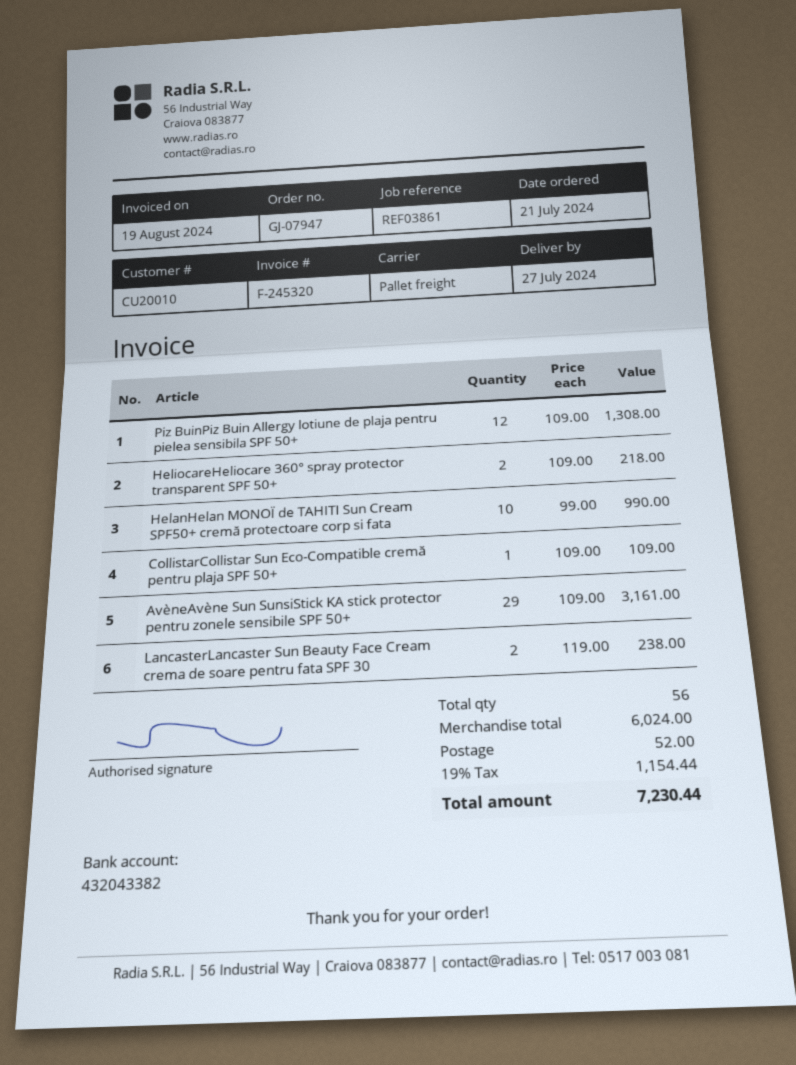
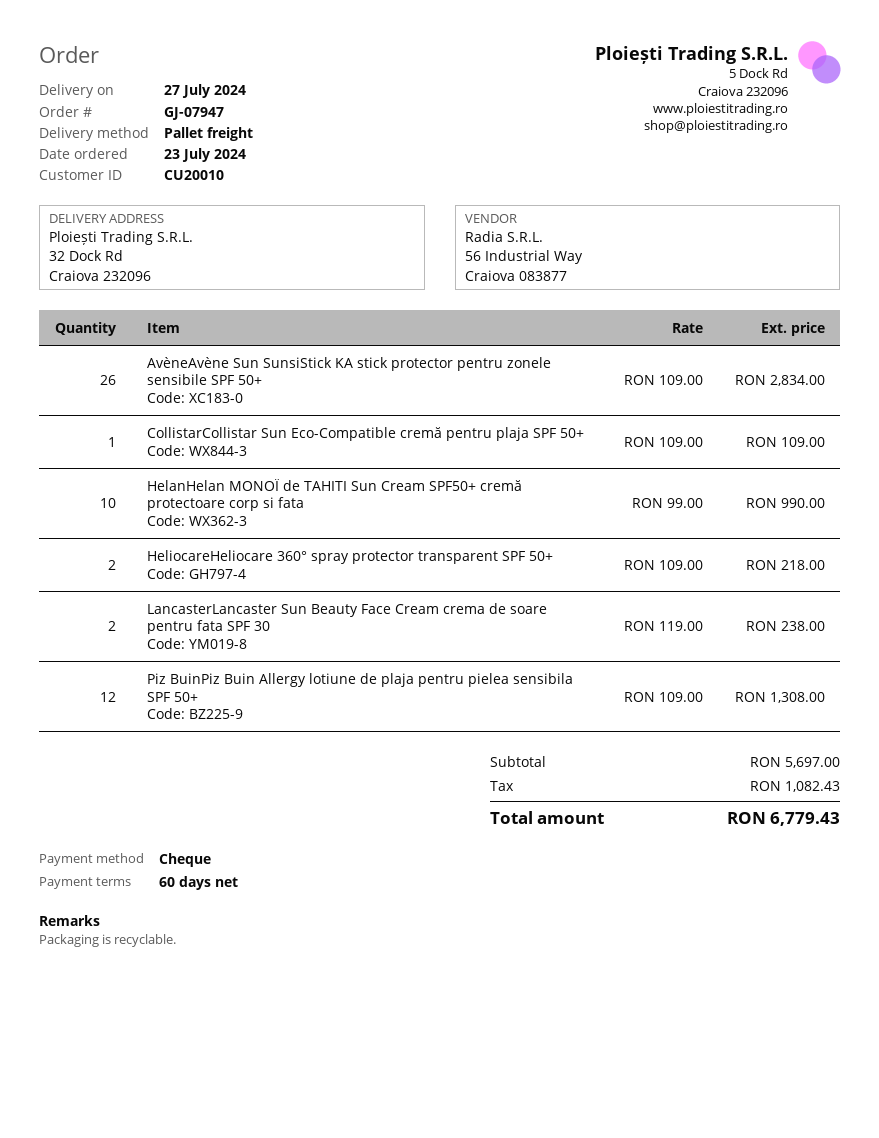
order date: 2024-07-21 -> 2024-07-23
AvèneAvène Sun SunsiStick KA stick protector pentru zonele sensibile SPF 50+: 29 x 109.00 = 3161.00 -> 26 x 109.00 = 2834.00
subtotal: 6024.00 -> 5697.00
shipping: 52.00 -> none
tax: 1154.44 -> 1082.43
total: 7230.44 -> 6779.43

